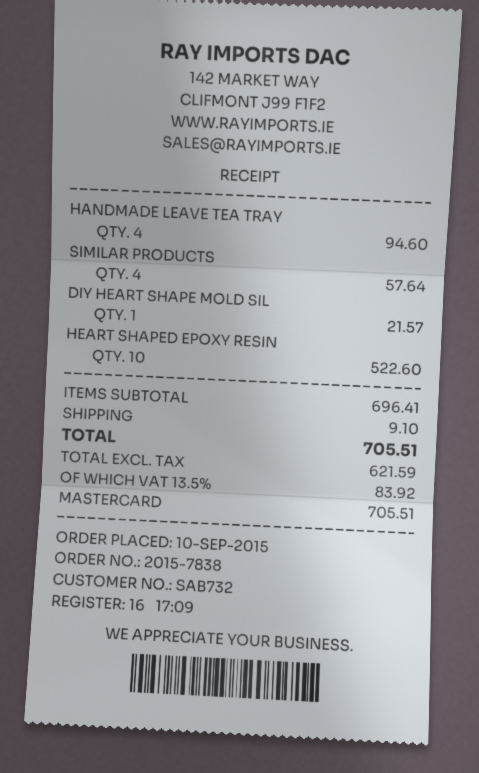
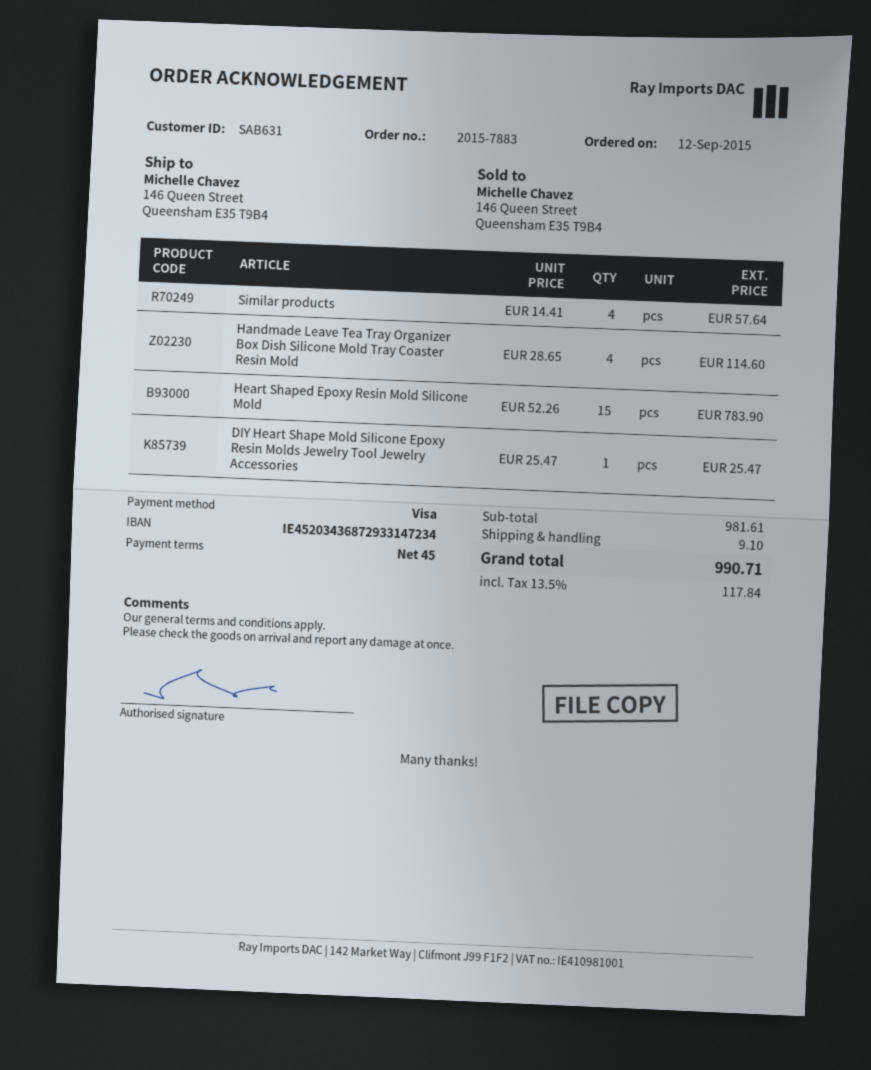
order number: 2015-7838 -> 2015-7883
order date: 2015-09-10 -> 2015-09-12
customer number: SAB732 -> SAB631
payment method: Mastercard -> Visa
HANDMADE LEAVE TEA TRAY: 4 for 94.60 -> 4 for 114.60
DIY HEART SHAPE MOLD SIL: 1 for 21.57 -> 1 for 25.47
HEART SHAPED EPOXY RESIN: 10 for 522.60 -> 15 for 783.90
subtotal: 696.41 -> 981.61
tax: 13.5% = 83.92 -> 13.5% = 117.84
total: 705.51 -> 990.71

